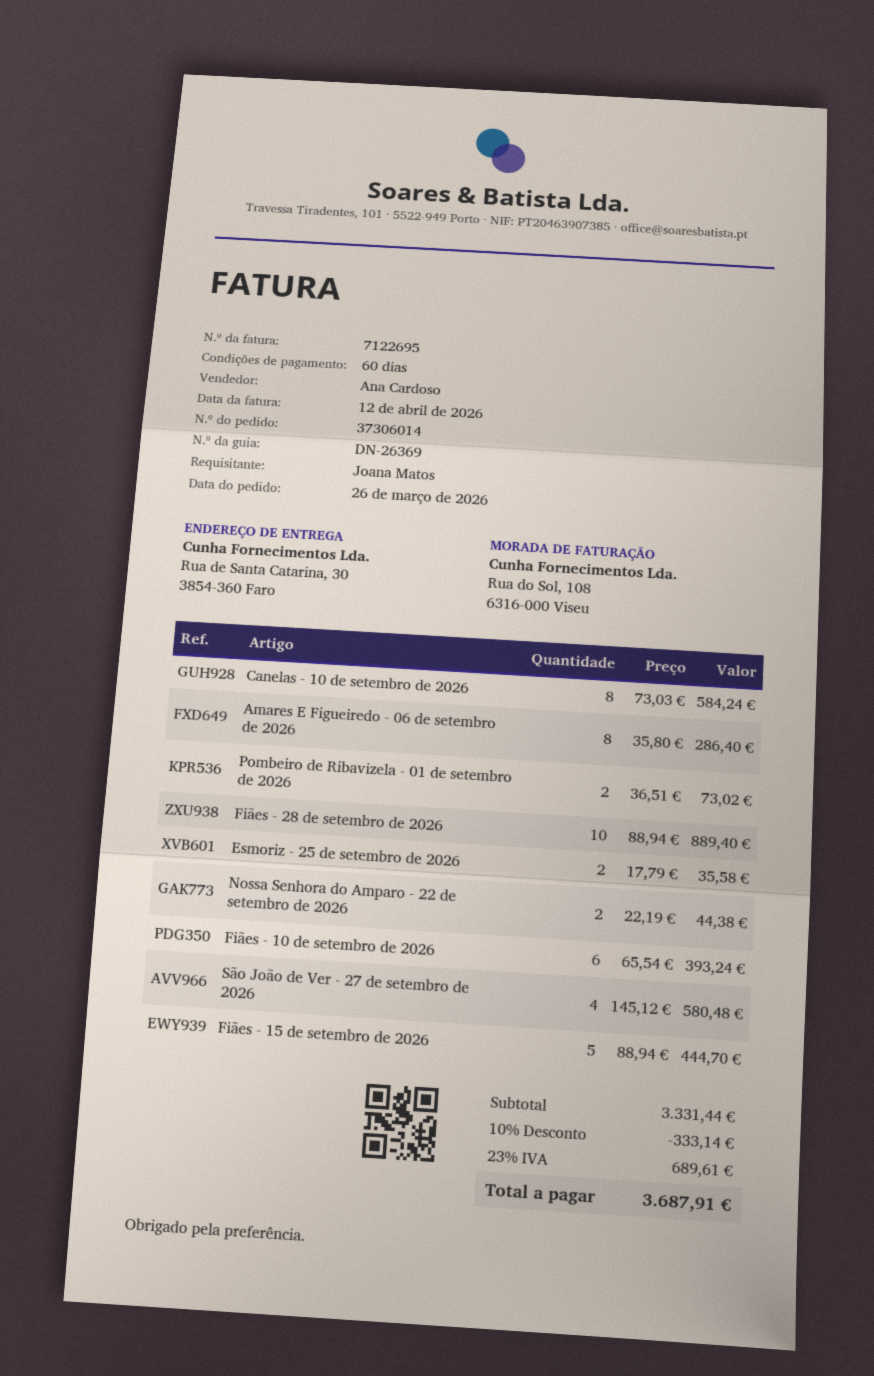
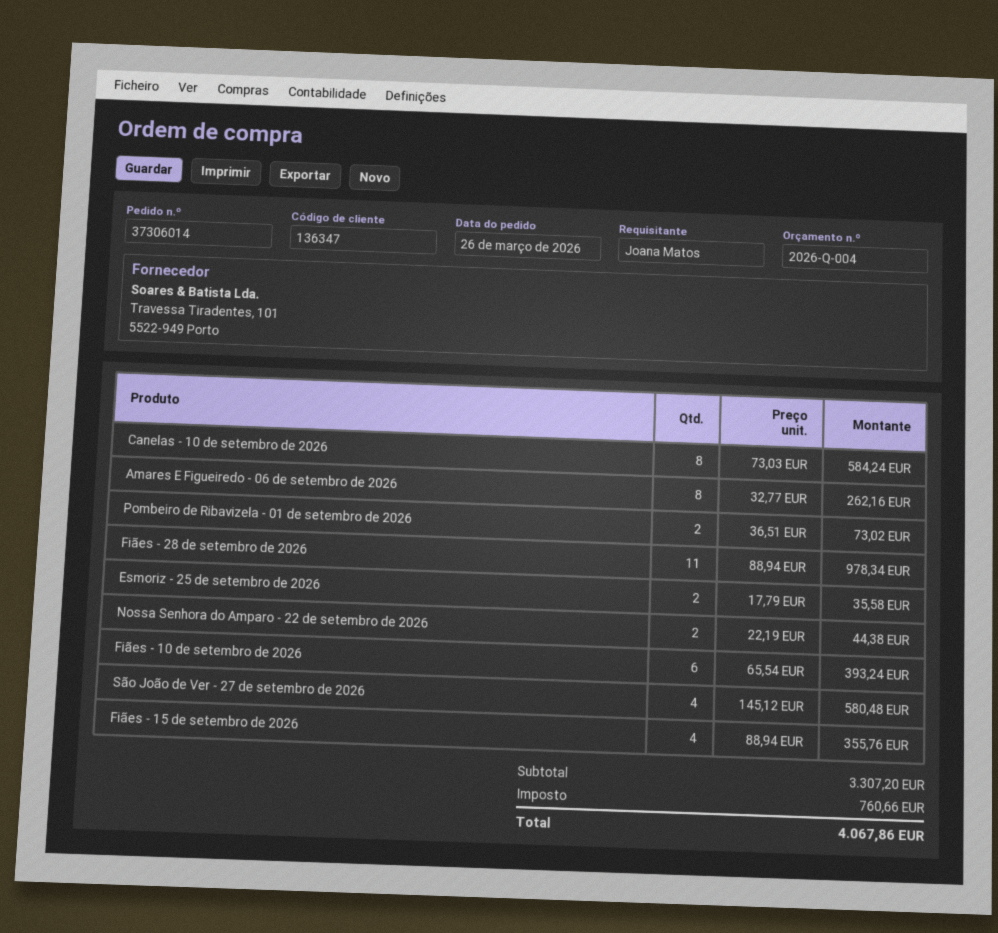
Amares E Figueiredo - 06 de setembro de 2026: 8 x 35.80 = 286.40 -> 8 x 32.77 = 262.16
Fiães - 28 de setembro de 2026: 10 x 88.94 = 889.40 -> 11 x 88.94 = 978.34
Fiães - 15 de setembro de 2026: 5 x 88.94 = 444.70 -> 4 x 88.94 = 355.76
subtotal: 3331.44 -> 3307.20
discount: 10% = 333.14 -> none
tax: 689.61 -> 760.66
total: 3687.91 -> 4067.86

